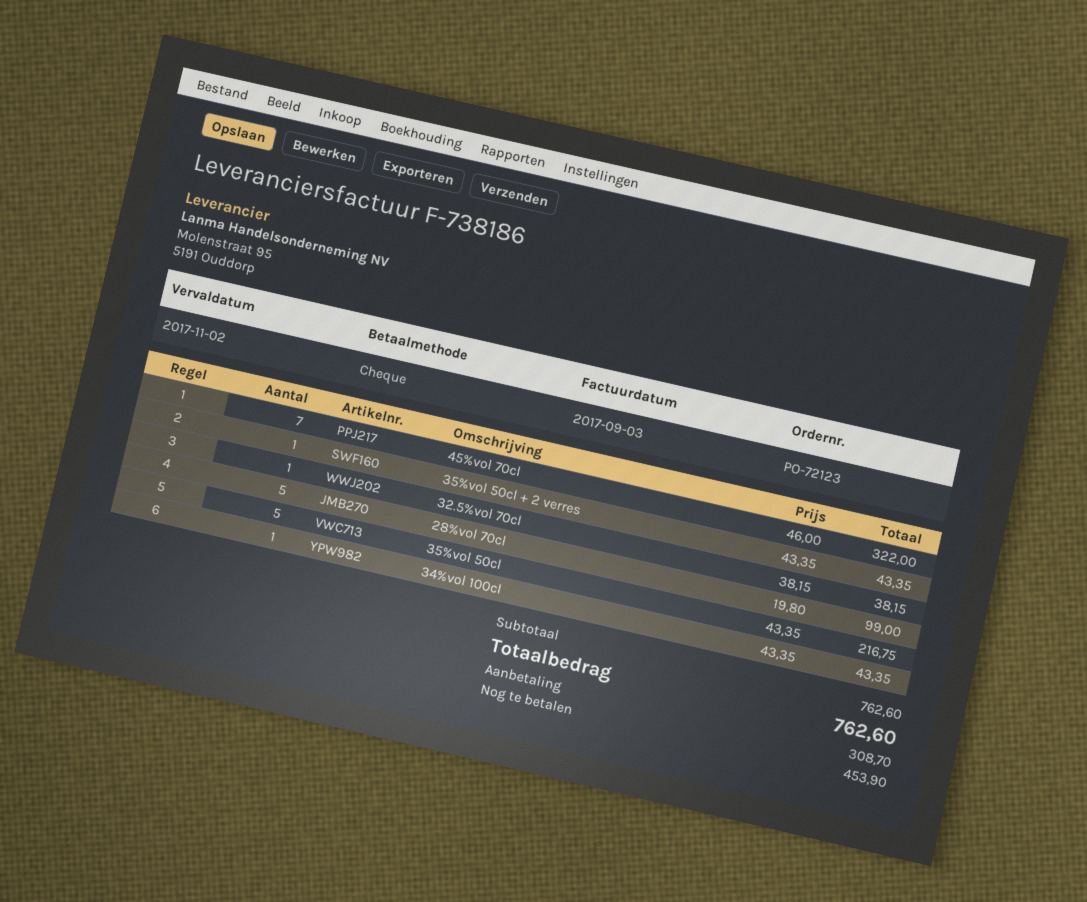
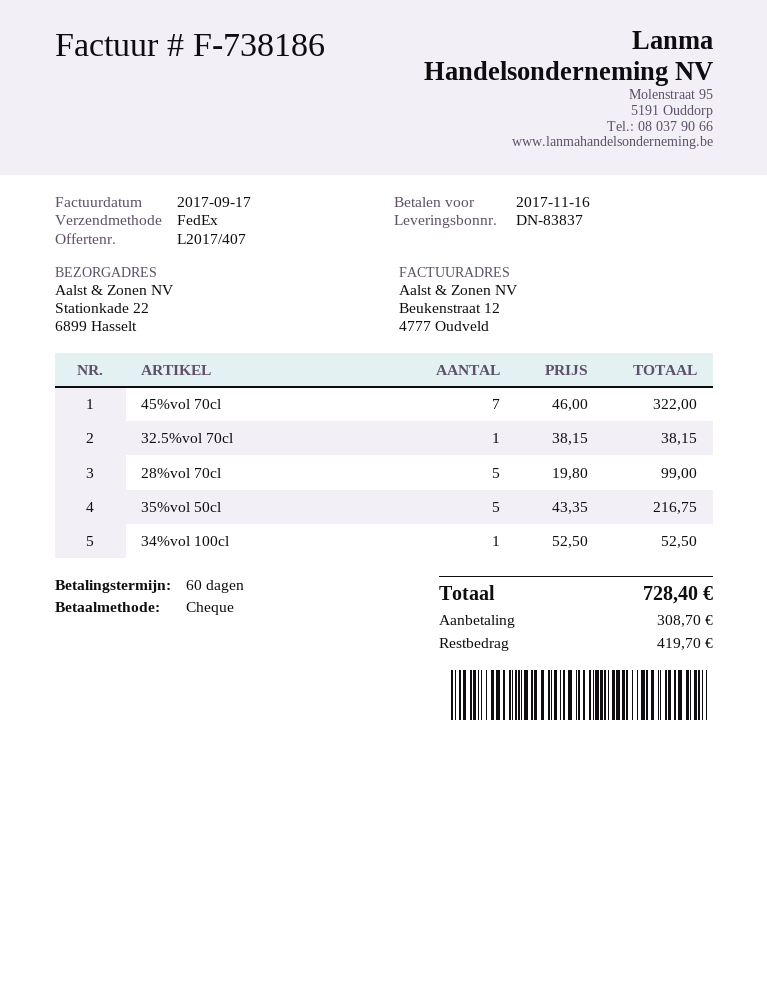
invoice date: 2017-09-03 -> 2017-09-17
due date: 2017-11-02 -> 2017-11-16
35%vol 50cl + 2 verres: 1 x 43.35 = 43.35 -> none
34%vol 100cl: 1 x 43.35 = 43.35 -> 1 x 52.50 = 52.50
total: 762.60 -> 728.40
balance: 453.90 -> 419.70

